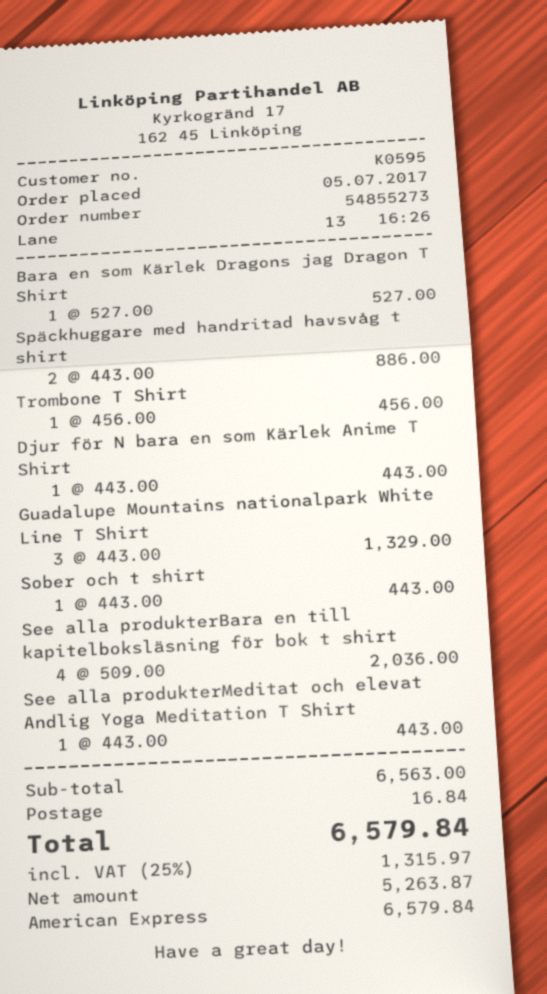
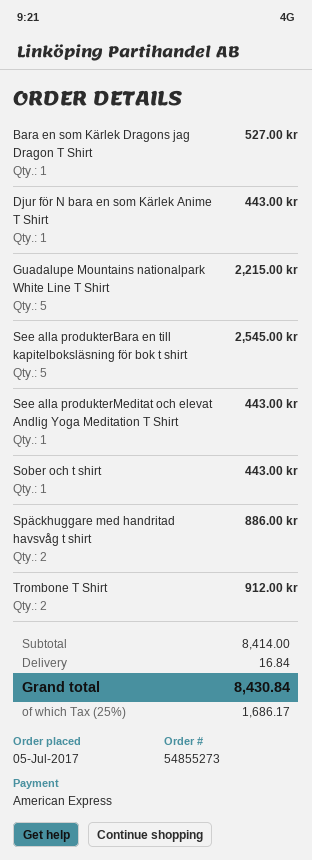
Trombone T Shirt: 1 for 456.00 -> 2 for 912.00
Guadalupe Mountains nationalpark White Line T Shirt: 3 for 1329.00 -> 5 for 2215.00
See alla produkterBara en till kapitelboksläsning för bok t shirt: 4 for 2036.00 -> 5 for 2545.00
subtotal: 6563.00 -> 8414.00
tax: 25% = 1315.97 -> 25% = 1686.17
total: 6579.84 -> 8430.84

